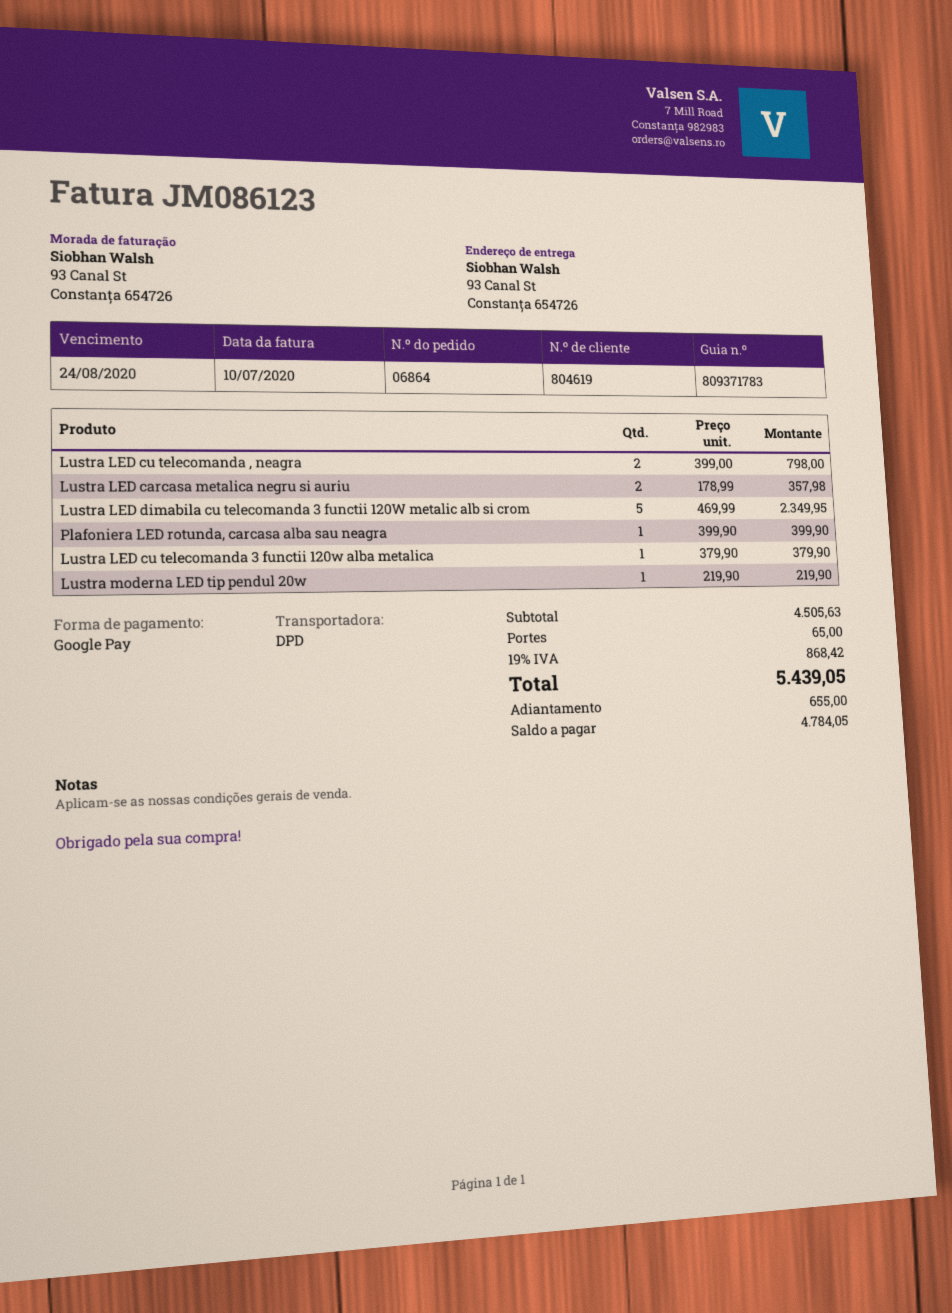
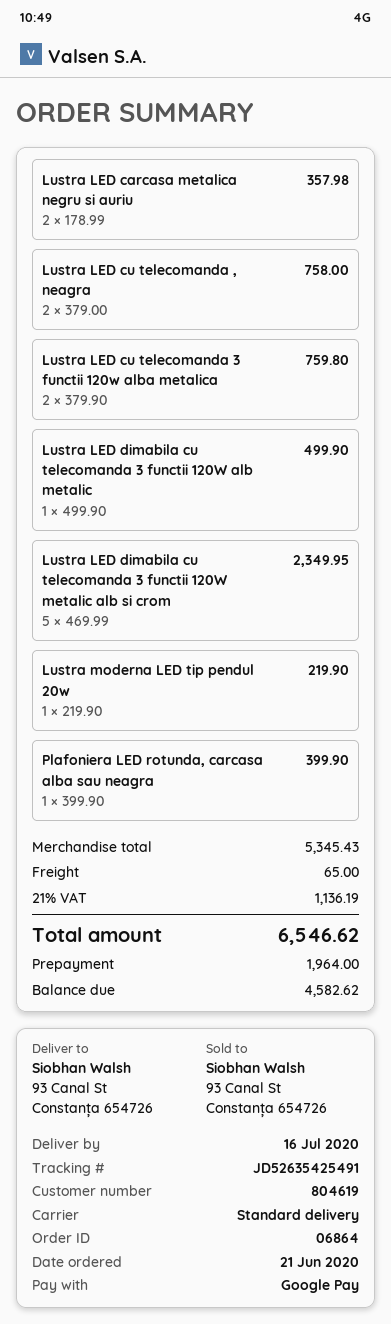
shipping method: DPD -> standard
Lustra LED cu telecomanda , neagra: 2 x 399.00 = 798.00 -> 2 x 379.00 = 758.00
Lustra LED cu telecomanda 3 functii 120w alba metalica: 1 x 379.90 = 379.90 -> 2 x 379.90 = 759.80
Lustra LED dimabila cu telecomanda 3 functii 120W alb metalic: none -> 1 x 499.90 = 499.90
subtotal: 4505.63 -> 5345.43
tax: 19% = 868.42 -> 21% = 1136.19
total: 5439.05 -> 6546.62
deposit: 655.00 -> 1964.00
balance: 4784.05 -> 4582.62

